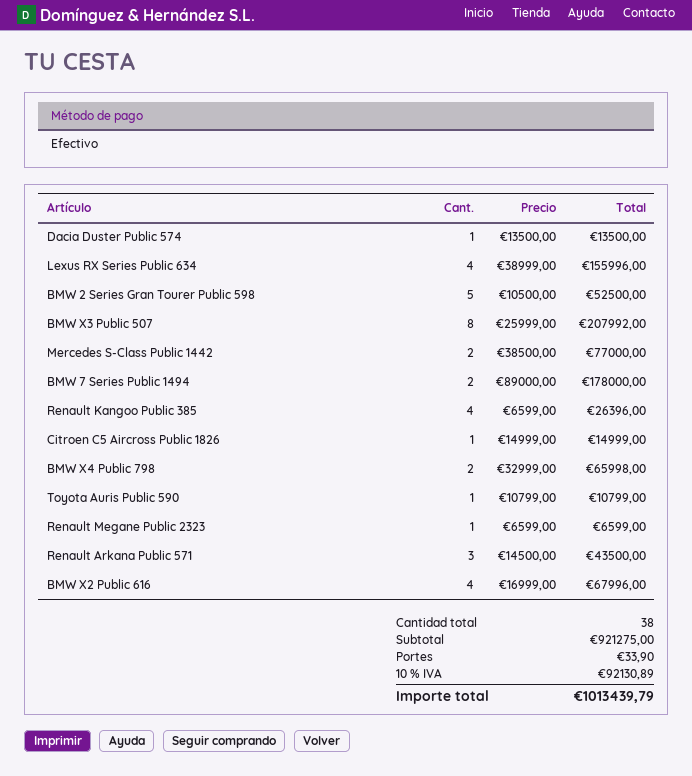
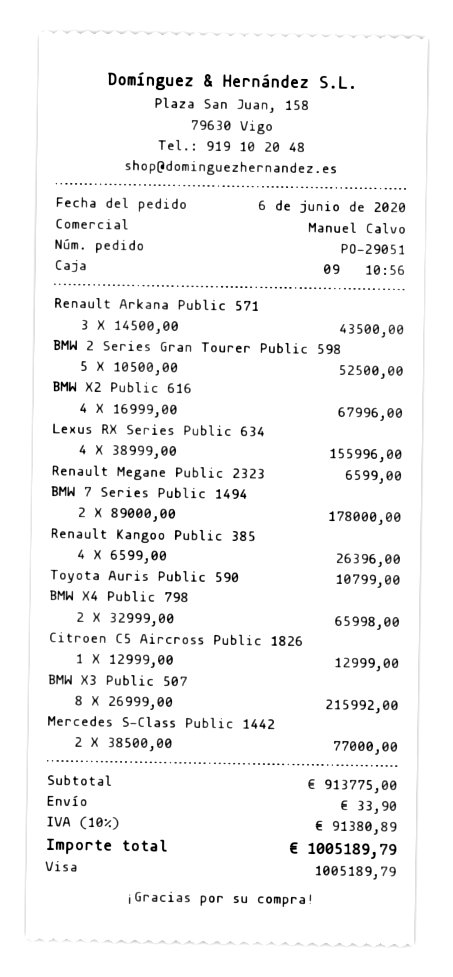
payment method: cash -> Visa
Dacia Duster Public 574: 1 x 13500.00 = 13500.00 -> none
BMW X3 Public 507: 8 x 25999.00 = 207992.00 -> 8 x 26999.00 = 215992.00
Citroen C5 Aircross Public 1826: 1 x 14999.00 = 14999.00 -> 1 x 12999.00 = 12999.00
subtotal: 921275.00 -> 913775.00
tax: 10% = 92130.89 -> 10% = 91380.89
total: 1013439.79 -> 1005189.79

